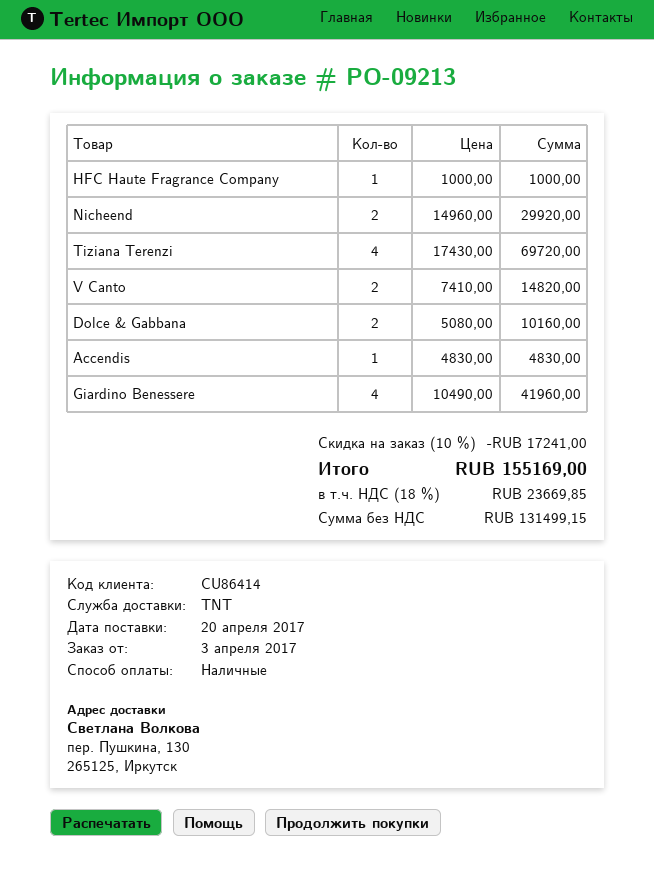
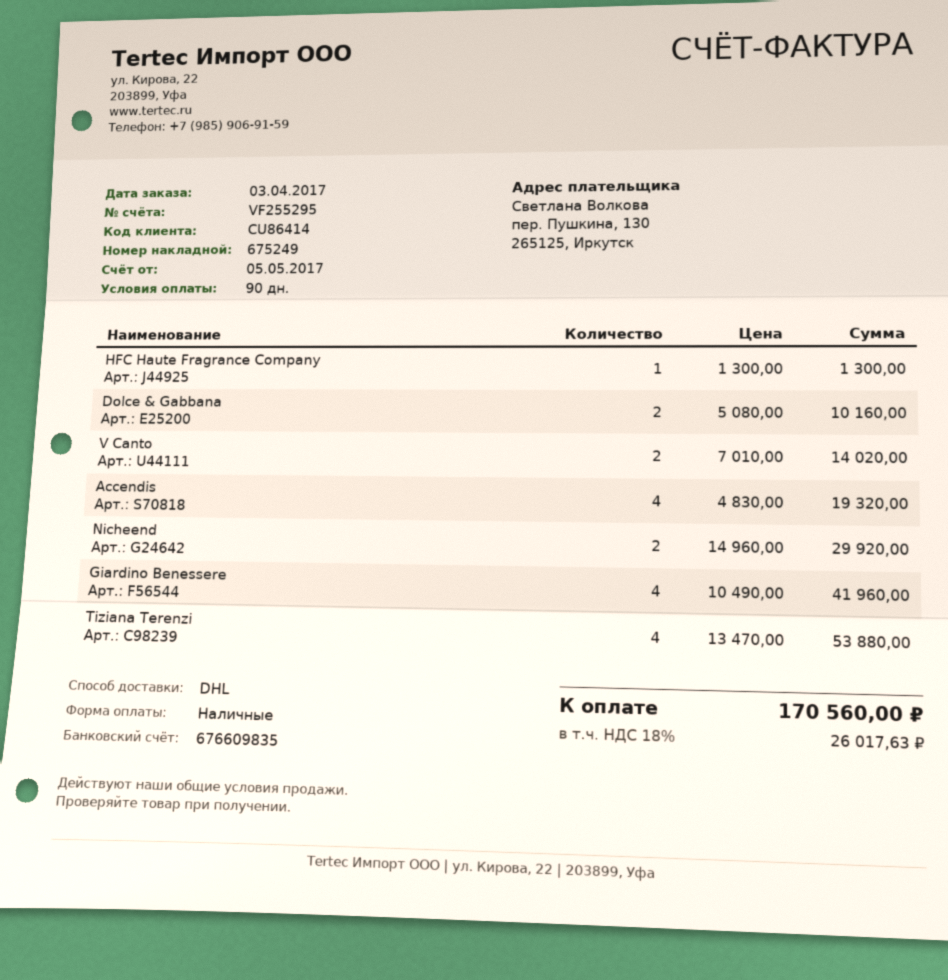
shipping method: TNT -> DHL
HFC Haute Fragrance Company: 1 x 1000.00 = 1000.00 -> 1 x 1300.00 = 1300.00
Tiziana Terenzi: 4 x 17430.00 = 69720.00 -> 4 x 13470.00 = 53880.00
V Canto: 2 x 7410.00 = 14820.00 -> 2 x 7010.00 = 14020.00
Accendis: 1 x 4830.00 = 4830.00 -> 4 x 4830.00 = 19320.00
discount: 10% = 17241.00 -> none
tax: 18% = 23669.85 -> 18% = 26017.63
total: 155169.00 -> 170560.00

